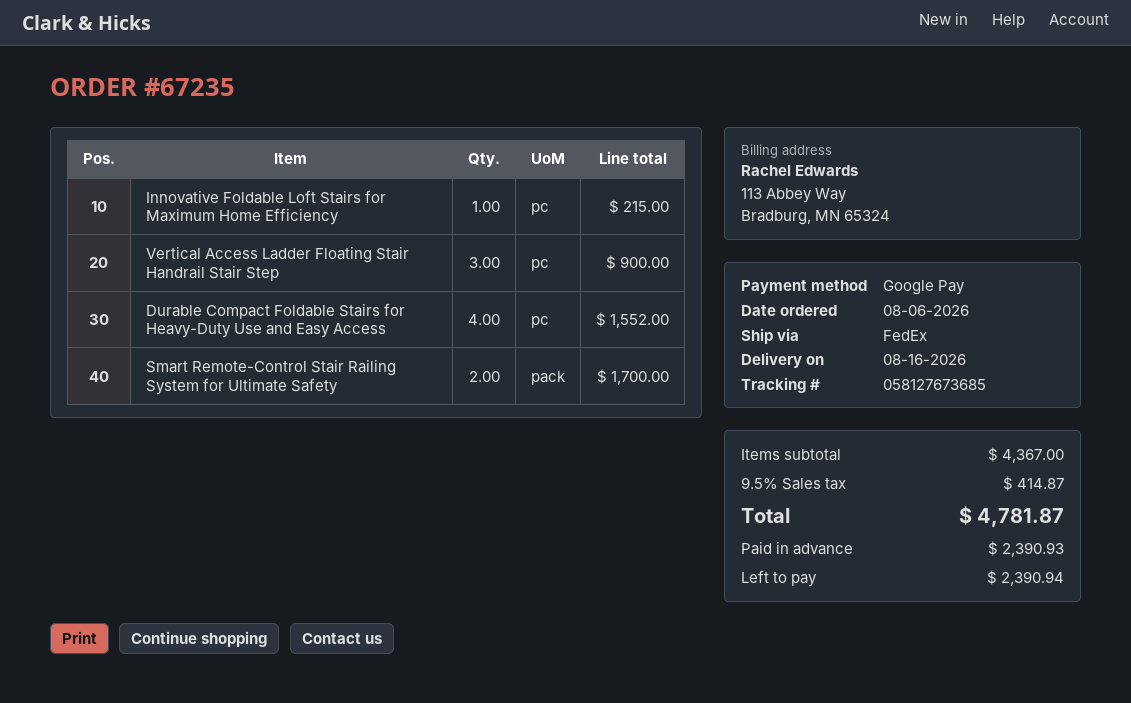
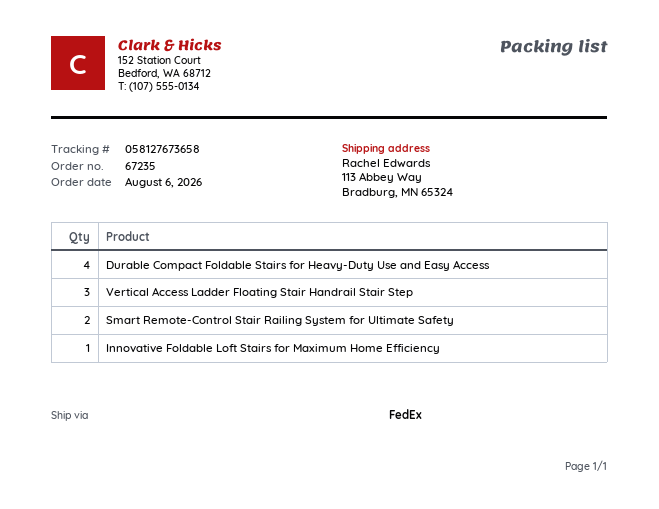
tracking number: 058127673685 -> 058127673658

